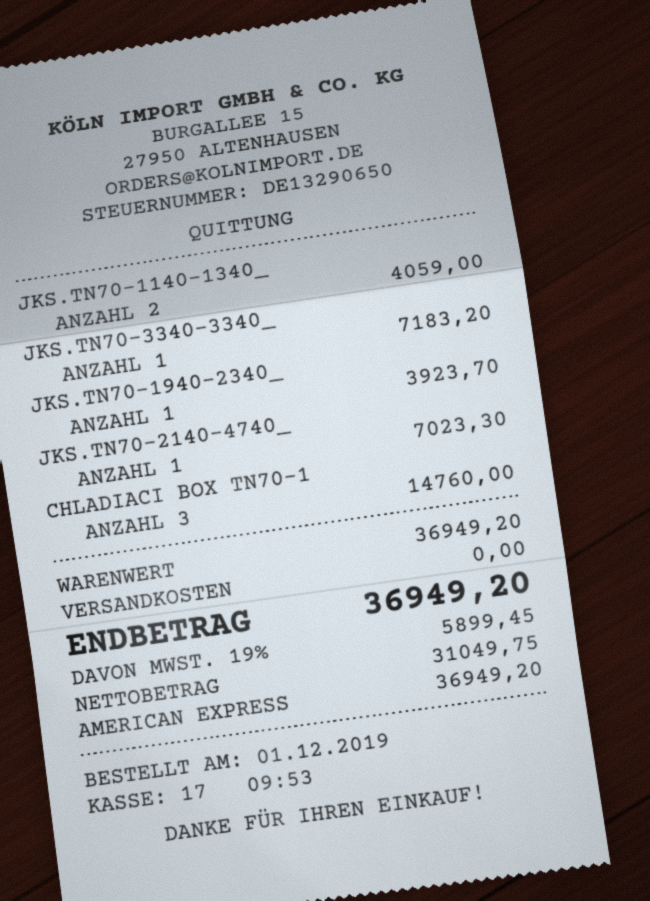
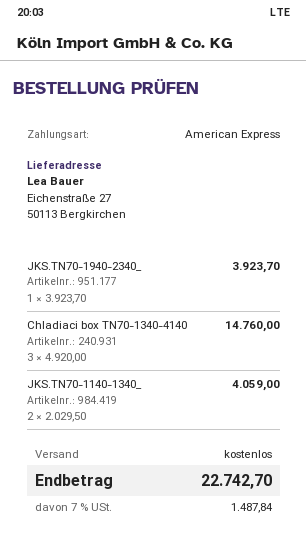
JKS.TN70-3340-3340_: 1 for 7183.20 -> none
JKS.TN70-2140-4740_: 1 for 7023.30 -> none
tax: 19% = 5899.45 -> 7% = 1487.84
total: 36949.20 -> 22742.70

